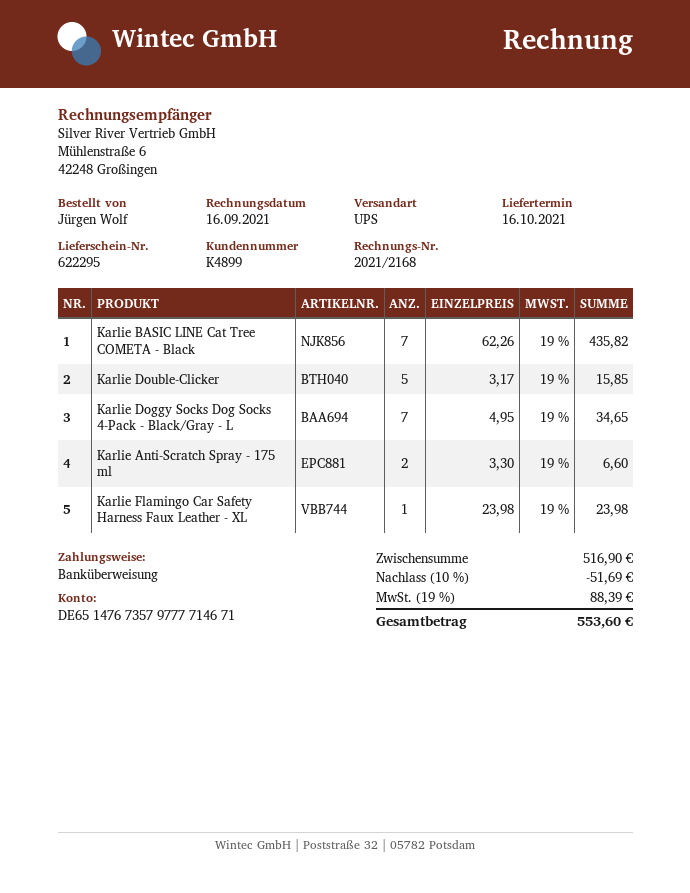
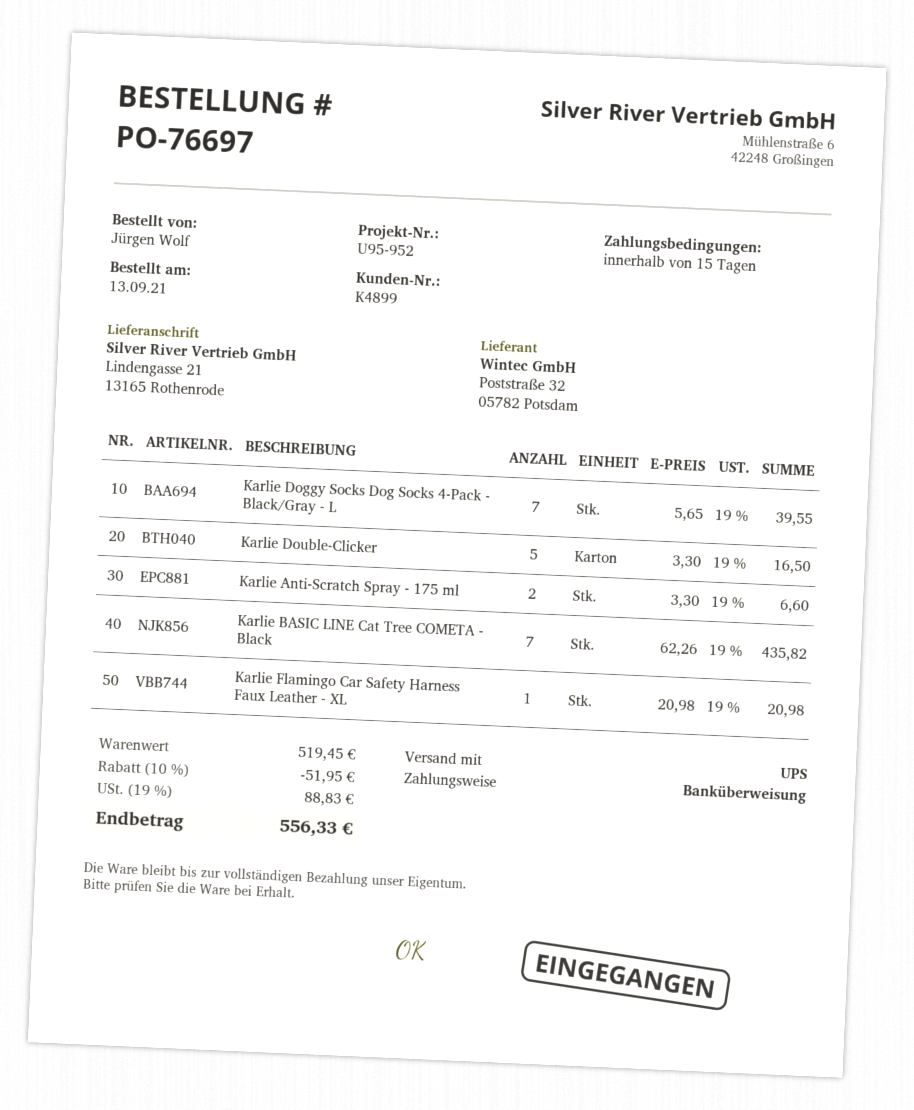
Karlie Double-Clicker: 5 x 3.17 = 15.85 -> 5 x 3.30 = 16.50
Karlie Doggy Socks Dog Socks 4-Pack - Black/Gray - L: 7 x 4.95 = 34.65 -> 7 x 5.65 = 39.55
Karlie Flamingo Car Safety Harness Faux Leather - XL: 1 x 23.98 = 23.98 -> 1 x 20.98 = 20.98
subtotal: 516.90 -> 519.45
discount: 10% = 51.69 -> 10% = 51.95
tax: 19% = 88.39 -> 19% = 88.83
total: 553.60 -> 556.33

